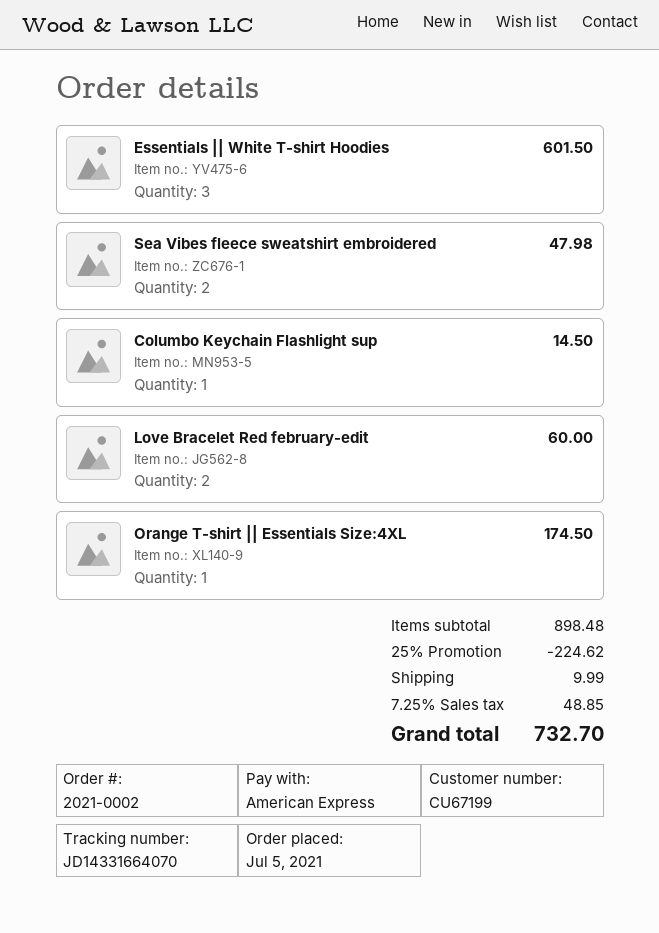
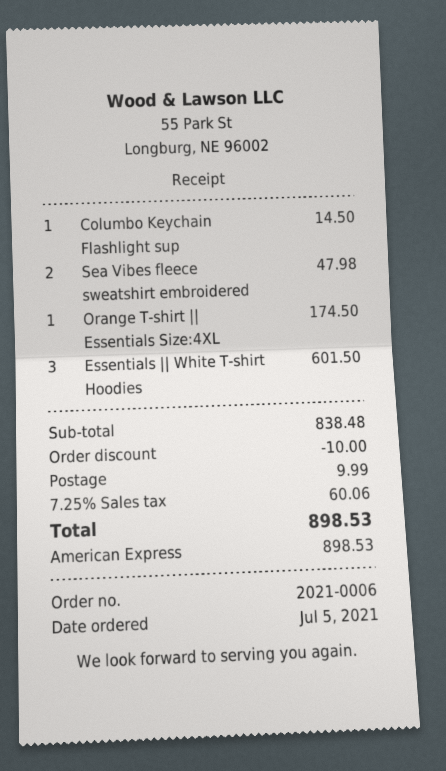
order number: 2021-0002 -> 2021-0006
Love Bracelet Red february-edit: 2 for 60.00 -> none
subtotal: 898.48 -> 838.48
discount: 224.62 -> 10.00
tax: 7.25% = 48.85 -> 7.25% = 60.06
total: 732.70 -> 898.53

